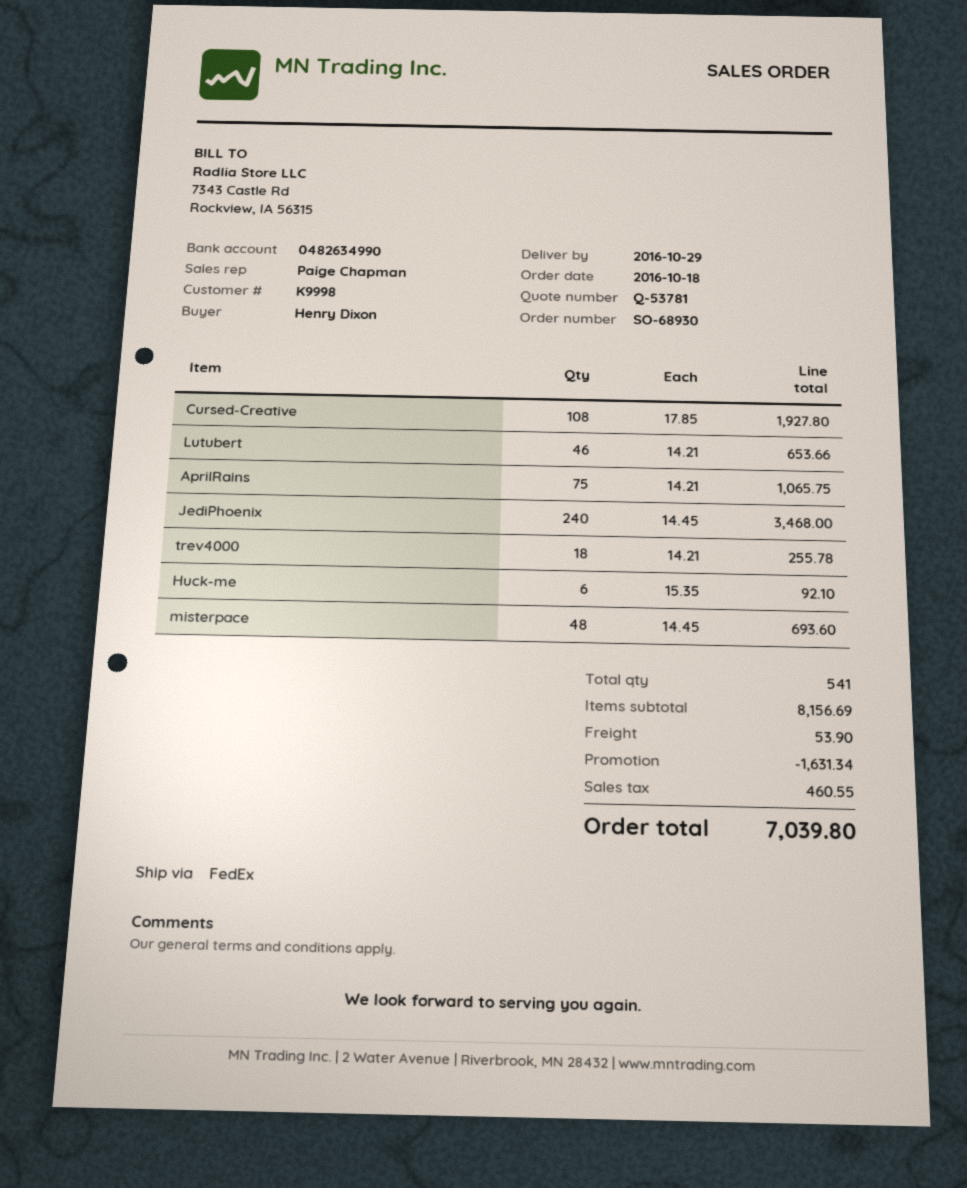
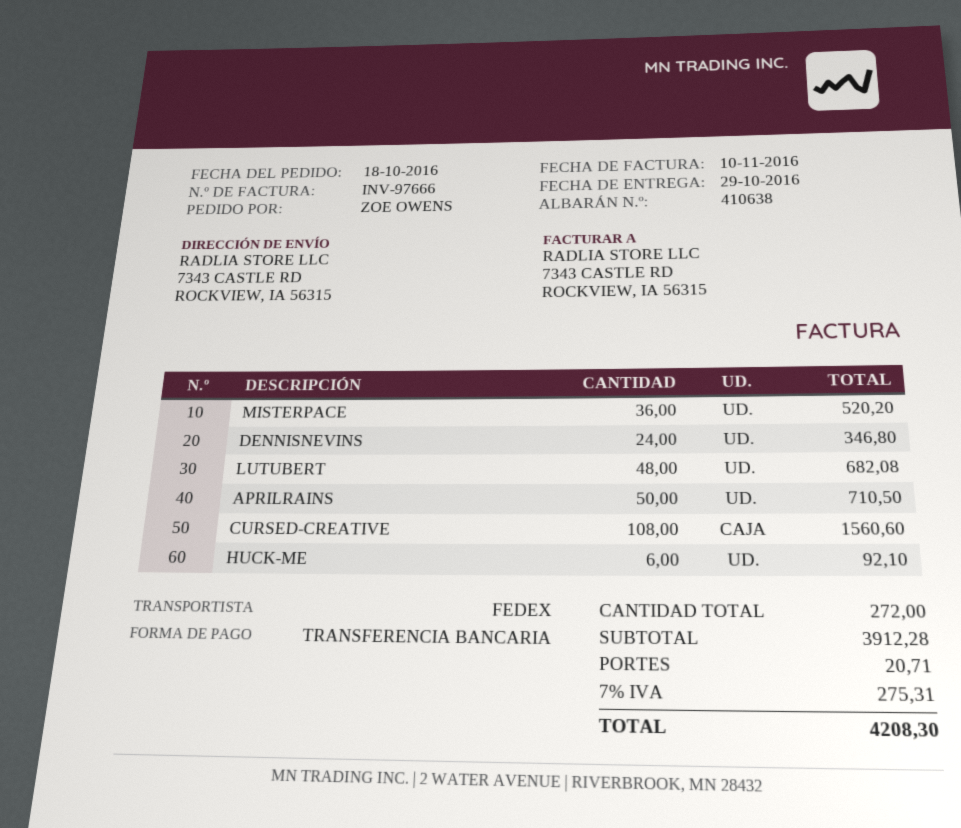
ordered by: Henry Dixon -> ZOE OWENS
Cursed-Creative: 108 for 1927.80 -> 108 for 1560.60
Lutubert: 46 for 653.66 -> 48 for 682.08
AprilRains: 75 for 1065.75 -> 50 for 710.50
JediPhoenix: 240 for 3468.00 -> none
trev4000: 18 for 255.78 -> none
misterpace: 48 for 693.60 -> 36 for 520.20
DENNISNEVINS: none -> 24 for 346.80
total quantity: 541 -> 272
subtotal: 8156.69 -> 3912.28
discount: 1631.34 -> none
shipping: 53.90 -> 20.71
tax: 460.55 -> 275.31
total: 7039.80 -> 4208.30

